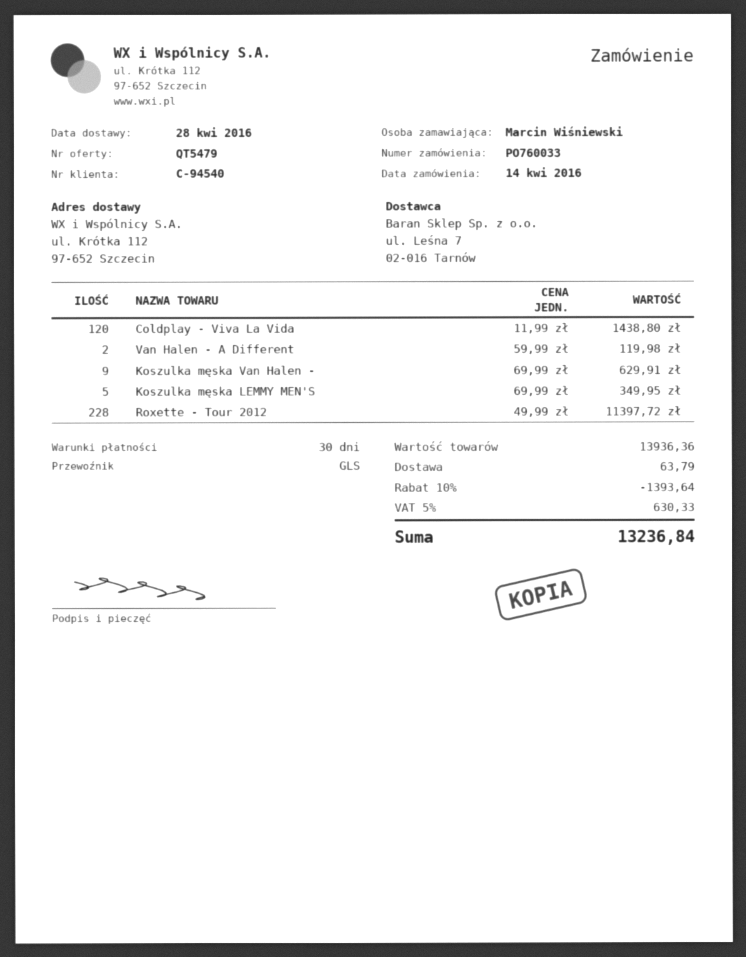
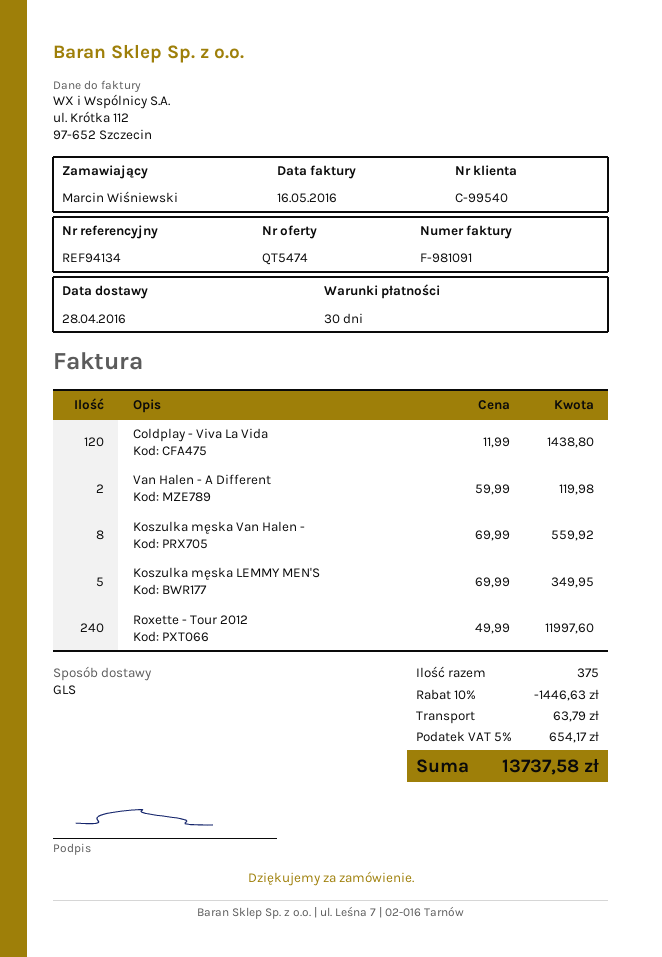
quote number: QT5479 -> QT5474
customer number: C-94540 -> C-99540
Koszulka męska Van Halen -: 9 x 69.99 = 629.91 -> 8 x 69.99 = 559.92
Roxette - Tour 2012: 228 x 49.99 = 11397.72 -> 240 x 49.99 = 11997.60
discount: 10% = 1393.64 -> 10% = 1446.63
tax: 5% = 630.33 -> 5% = 654.17
total: 13236.84 -> 13737.58

